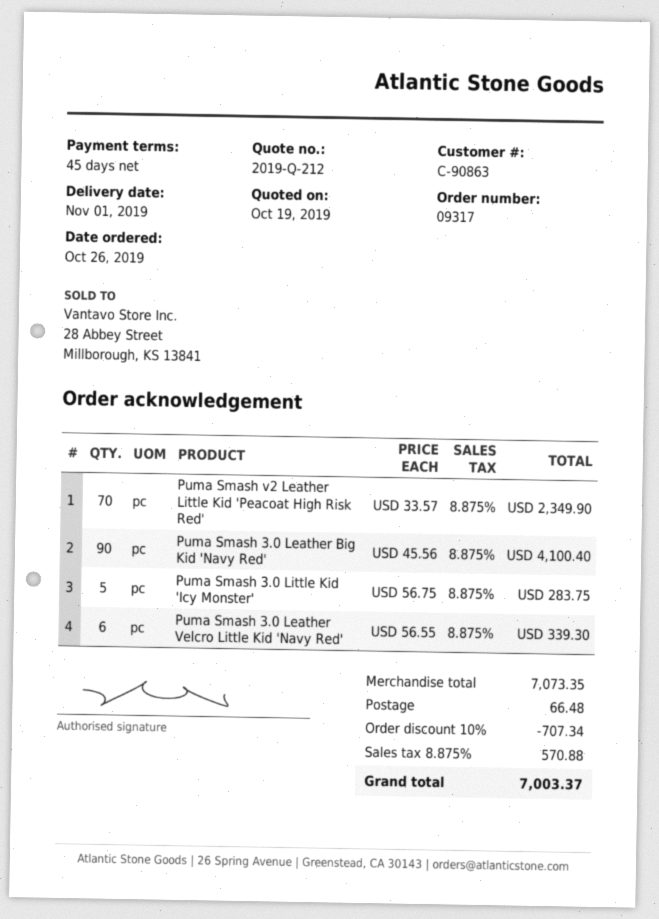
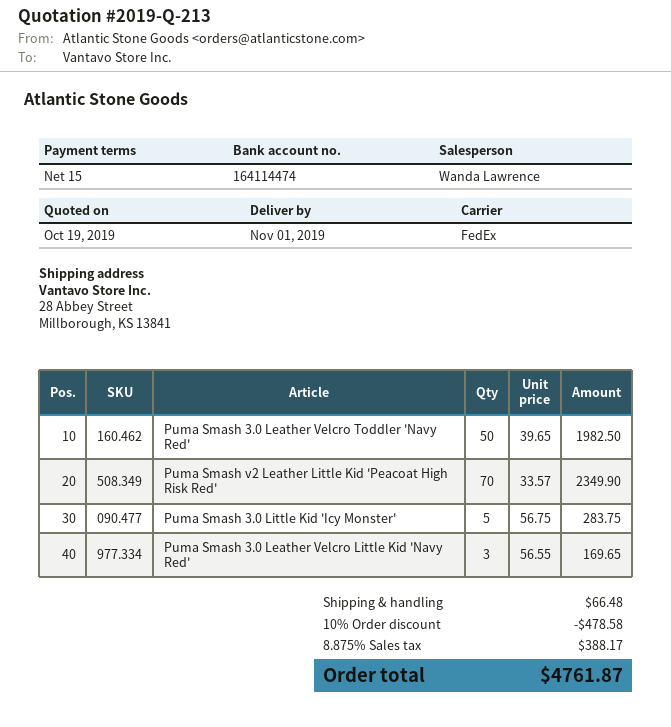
quote number: 2019-Q-212 -> 2019-Q-213
payment terms: 45 days -> 15 days
Puma Smash 3.0 Leather Big Kid 'Navy Red': 90 x 45.56 = 4100.40 -> none
Puma Smash 3.0 Leather Velcro Little Kid 'Navy Red': 6 x 56.55 = 339.30 -> 3 x 56.55 = 169.65
Puma Smash 3.0 Leather Velcro Toddler 'Navy Red': none -> 50 x 39.65 = 1982.50
discount: 10% = 707.34 -> 10% = 478.58
tax: 8.875% = 570.88 -> 8.875% = 388.17
total: 7003.37 -> 4761.87

